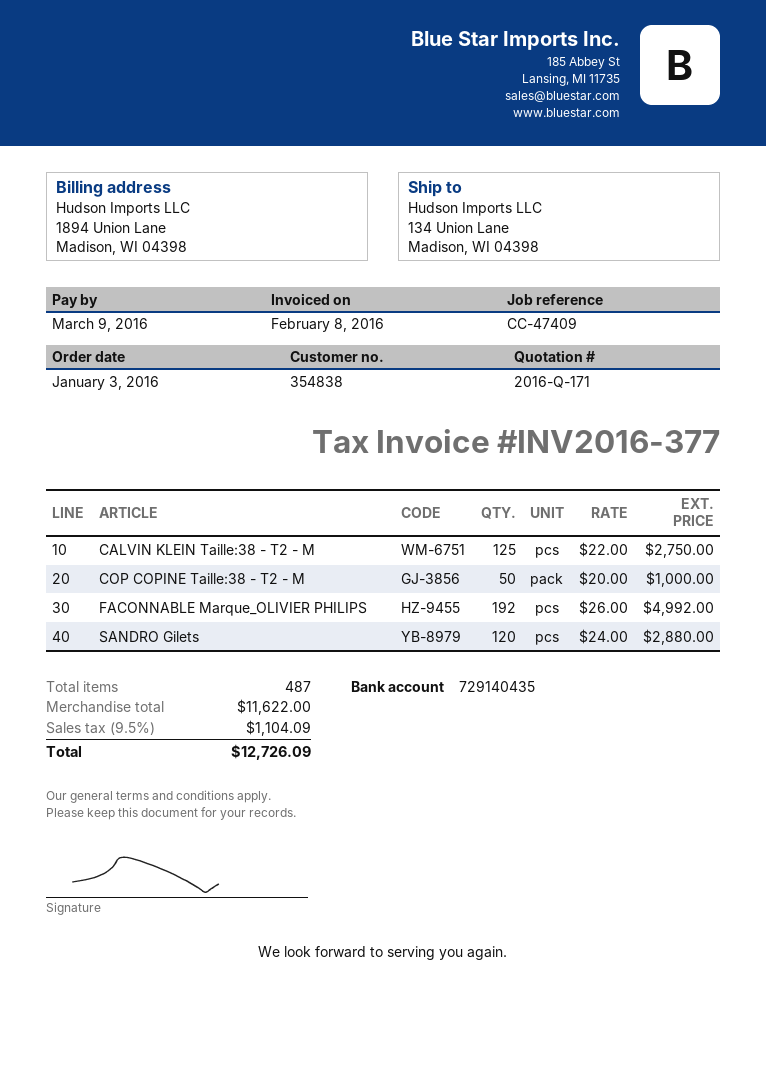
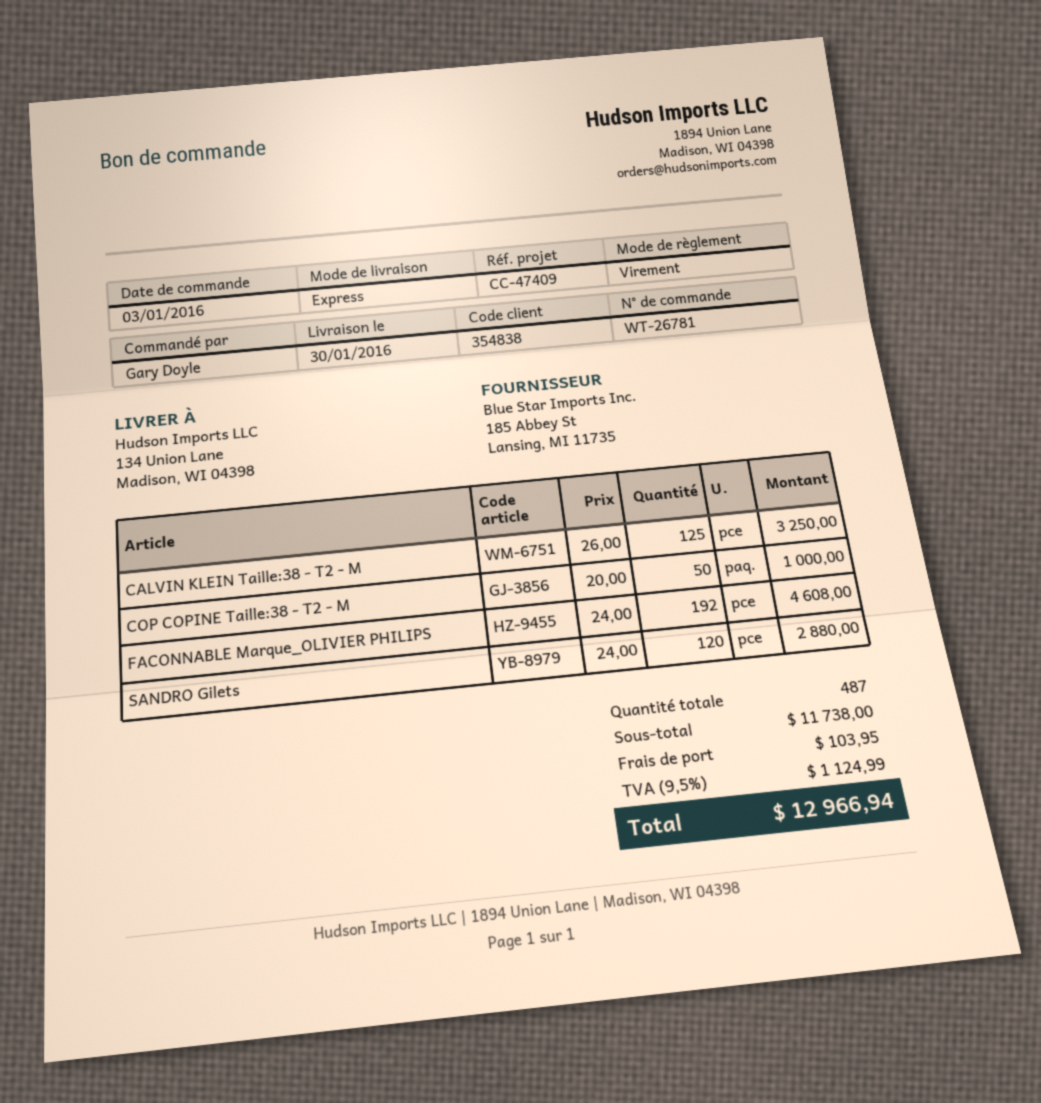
CALVIN KLEIN Taille:38 - T2 - M: 125 x 22.00 = 2750.00 -> 125 x 26.00 = 3250.00
FACONNABLE Marque_OLIVIER PHILIPS: 192 x 26.00 = 4992.00 -> 192 x 24.00 = 4608.00
subtotal: 11622.00 -> 11738.00
shipping: none -> 103.95
tax: 9.5% = 1104.09 -> 9.5% = 1124.99
total: 12726.09 -> 12966.94

